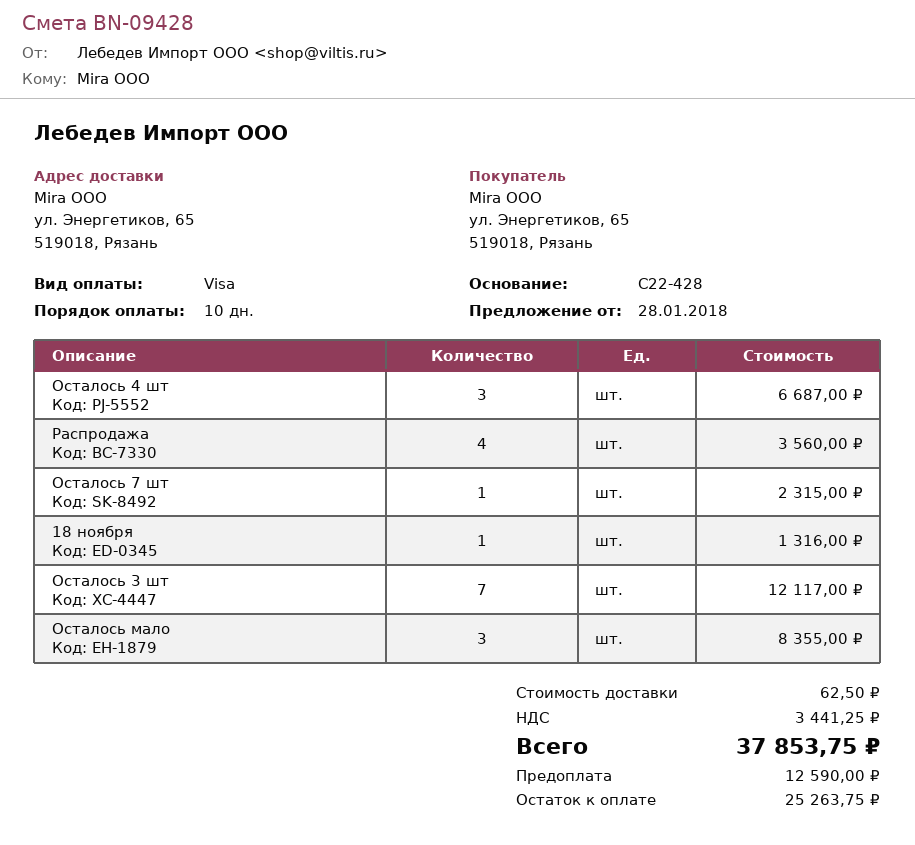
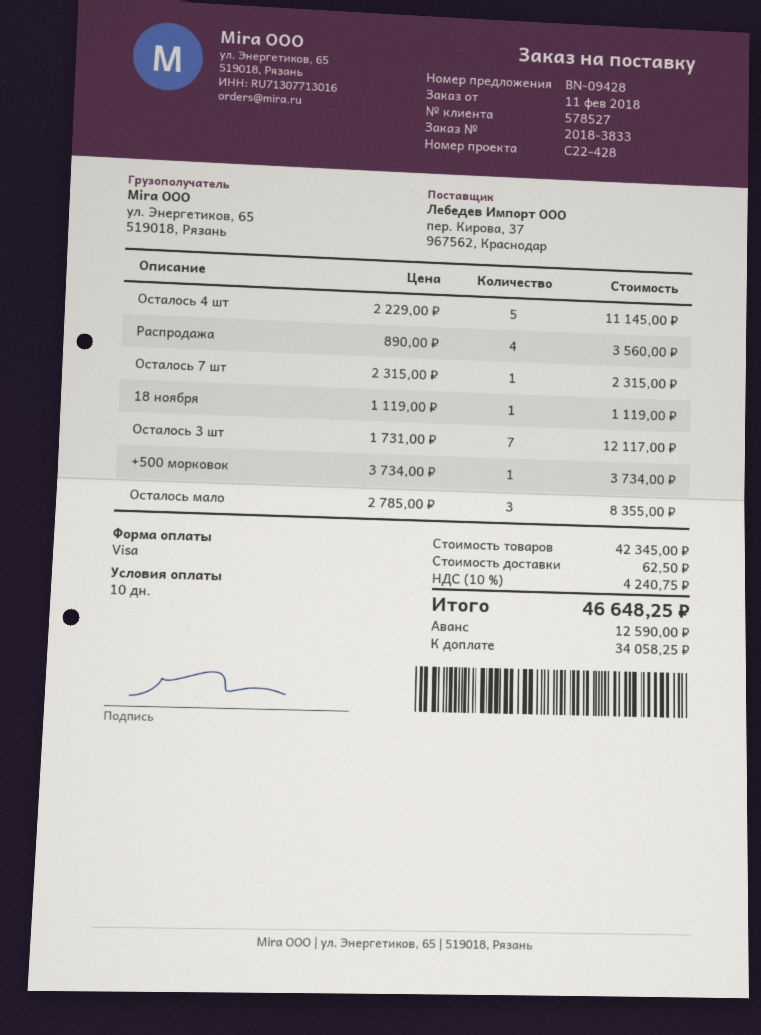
Осталось 4 шт: 3 for 6687.00 -> 5 for 11145.00
18 ноября: 1 for 1316.00 -> 1 for 1119.00
+500 морковок: none -> 1 for 3734.00
tax: 3441.25 -> 4240.75
total: 37853.75 -> 46648.25
balance: 25263.75 -> 34058.25

